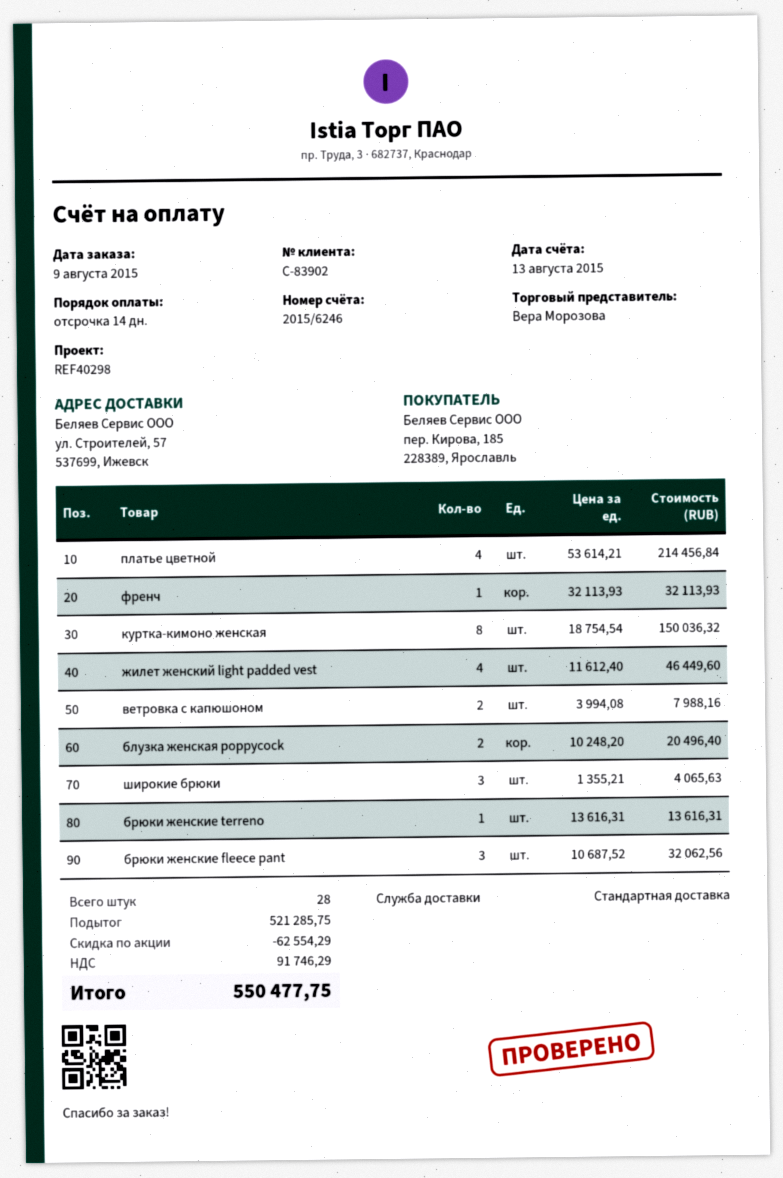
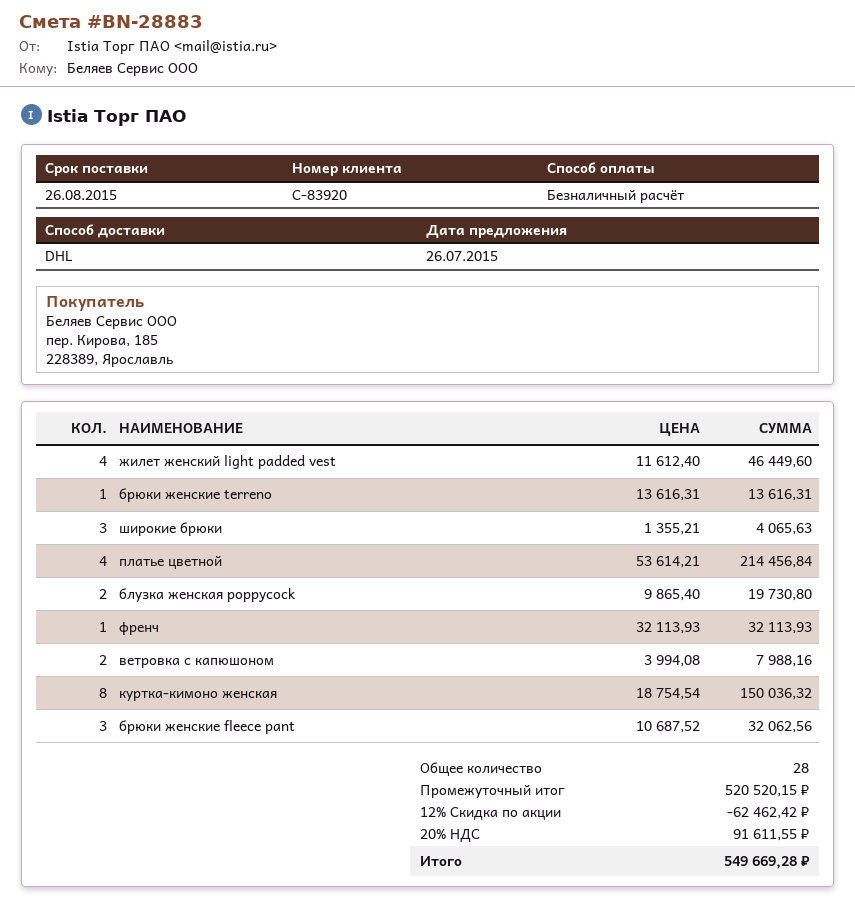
customer number: C-83902 -> C-83920
shipping method: standard -> DHL
блузка женская poppycock: 2 x 10248.20 = 20496.40 -> 2 x 9865.40 = 19730.80
subtotal: 521285.75 -> 520520.15
discount: 62554.29 -> 62462.42
tax: 91746.29 -> 91611.55
total: 550477.75 -> 549669.28

